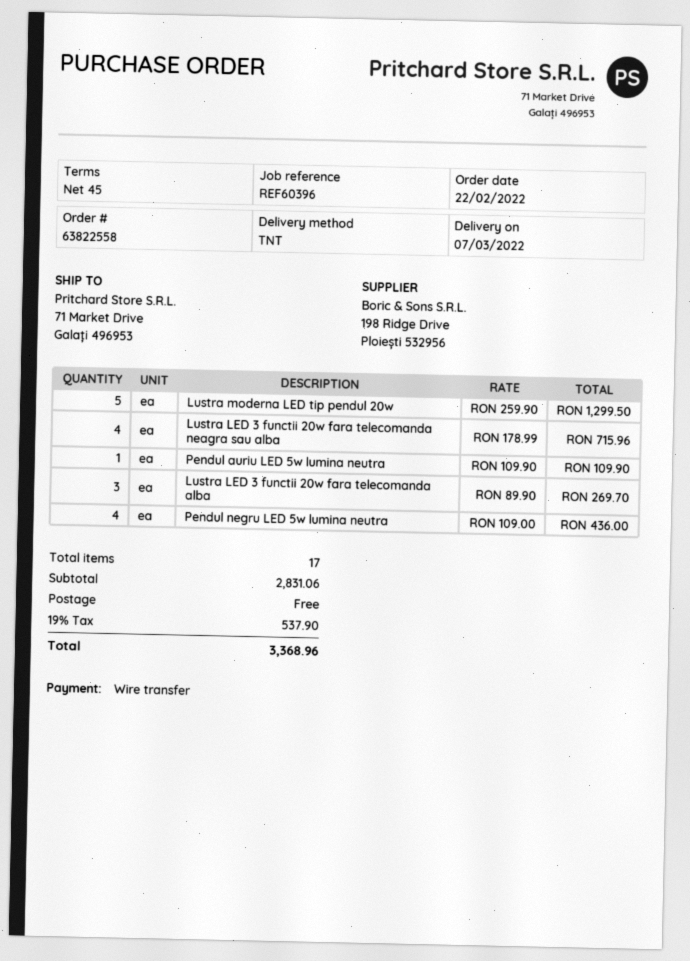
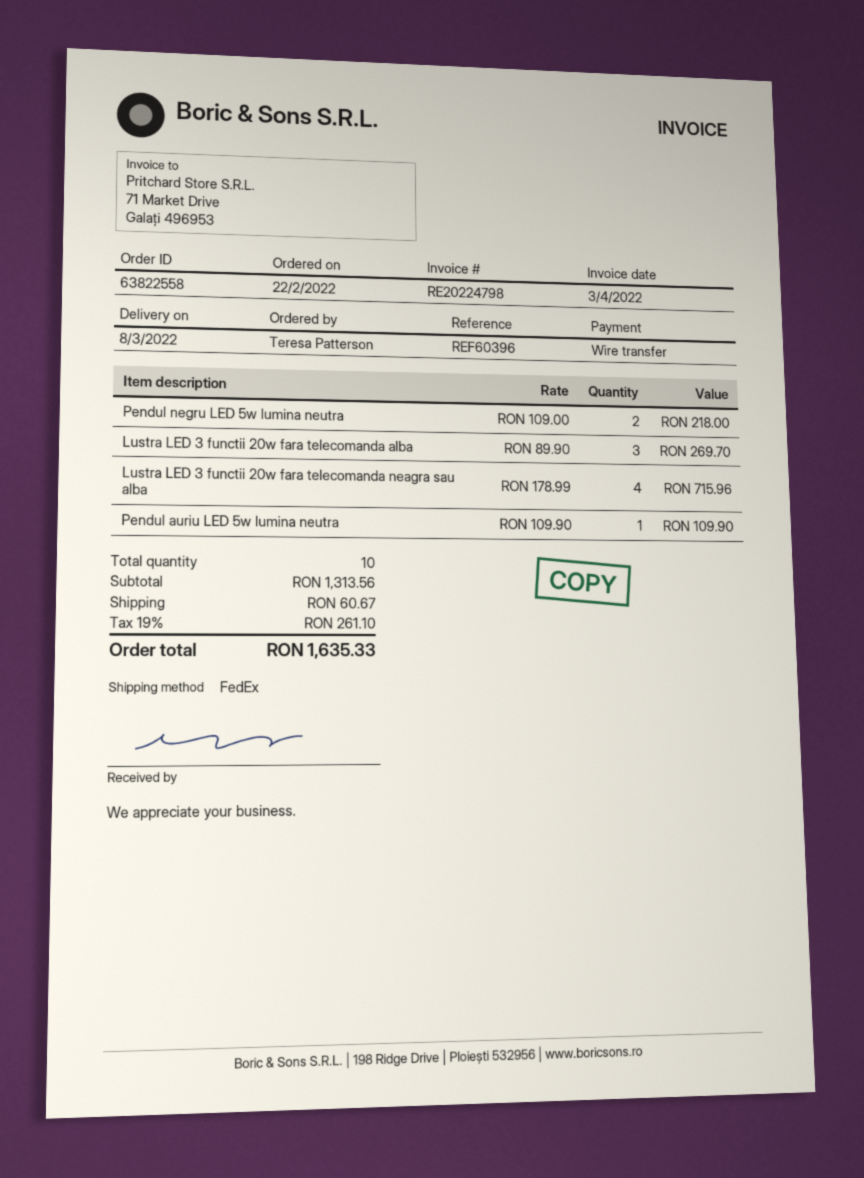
delivery date: 2022-03-07 -> 2022-03-08
shipping method: TNT -> FedEx
Lustra moderna LED tip pendul 20w: 5 x 259.90 = 1299.50 -> none
Pendul negru LED 5w lumina neutra: 4 x 109.00 = 436.00 -> 2 x 109.00 = 218.00
total quantity: 17 -> 10
subtotal: 2831.06 -> 1313.56
shipping: 0.00 -> 60.67
tax: 19% = 537.90 -> 19% = 261.10
total: 3368.96 -> 1635.33

